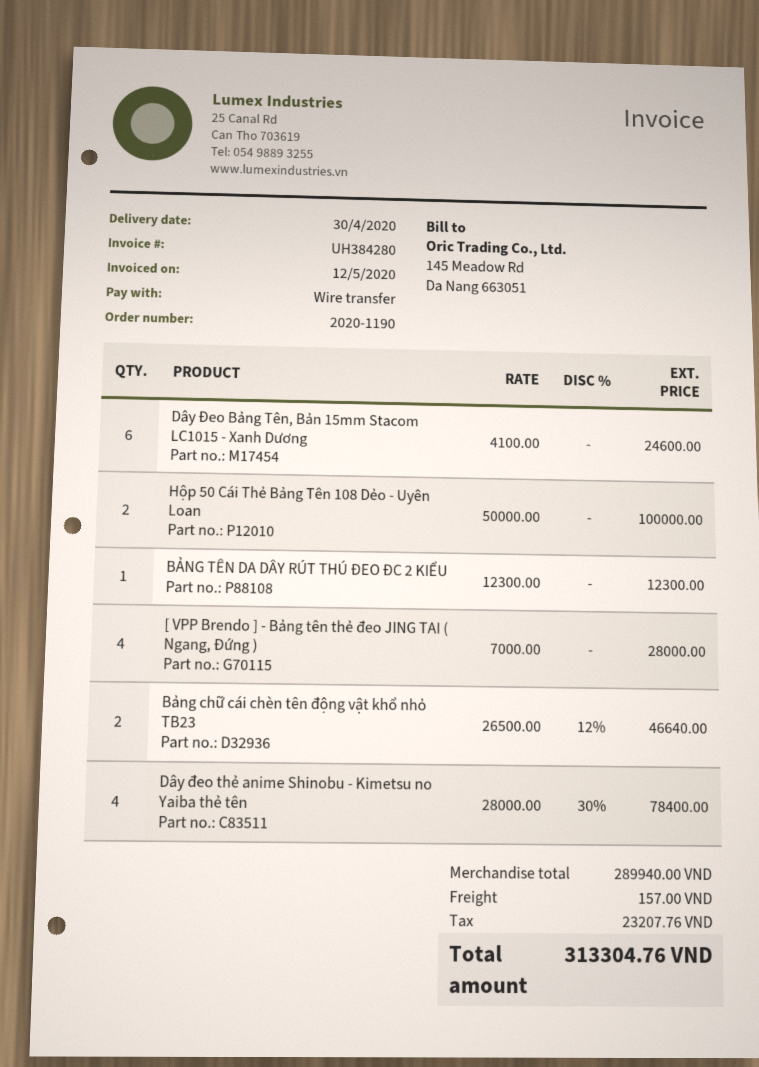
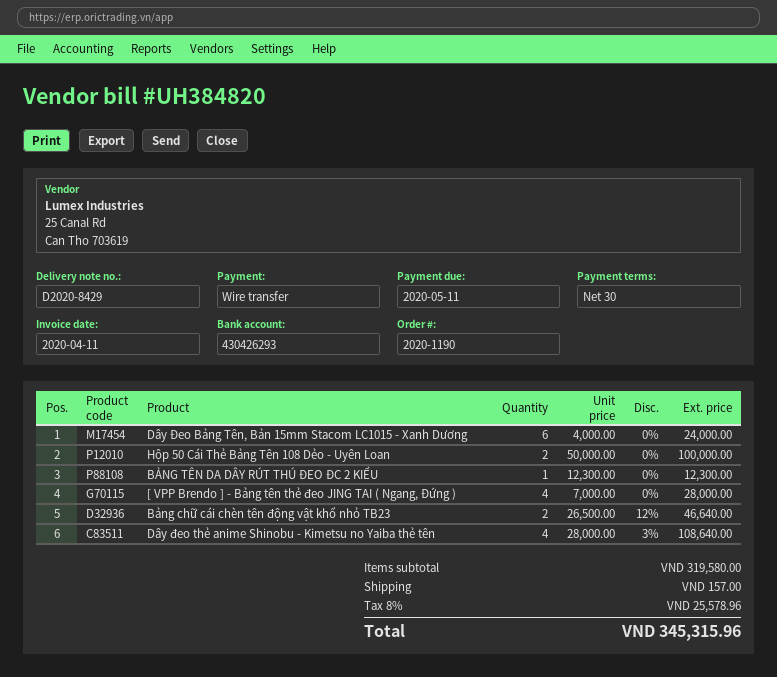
invoice number: UH384280 -> UH384820
invoice date: 2020-05-12 -> 2020-04-11
Dây Đeo Bảng Tên, Bản 15mm Stacom LC1015 - Xanh Dương: 6 x 4100.00 = 24600.00 -> 6 x 4000.00 = 24000.00
Dây đeo thẻ anime Shinobu - Kimetsu no Yaiba thẻ tên: 4 x 28000.00 - 30% = 78400.00 -> 4 x 28000.00 - 3% = 108640.00
subtotal: 289940.00 -> 319580.00
tax: 23207.76 -> 25578.96
total: 313304.76 -> 345315.96

